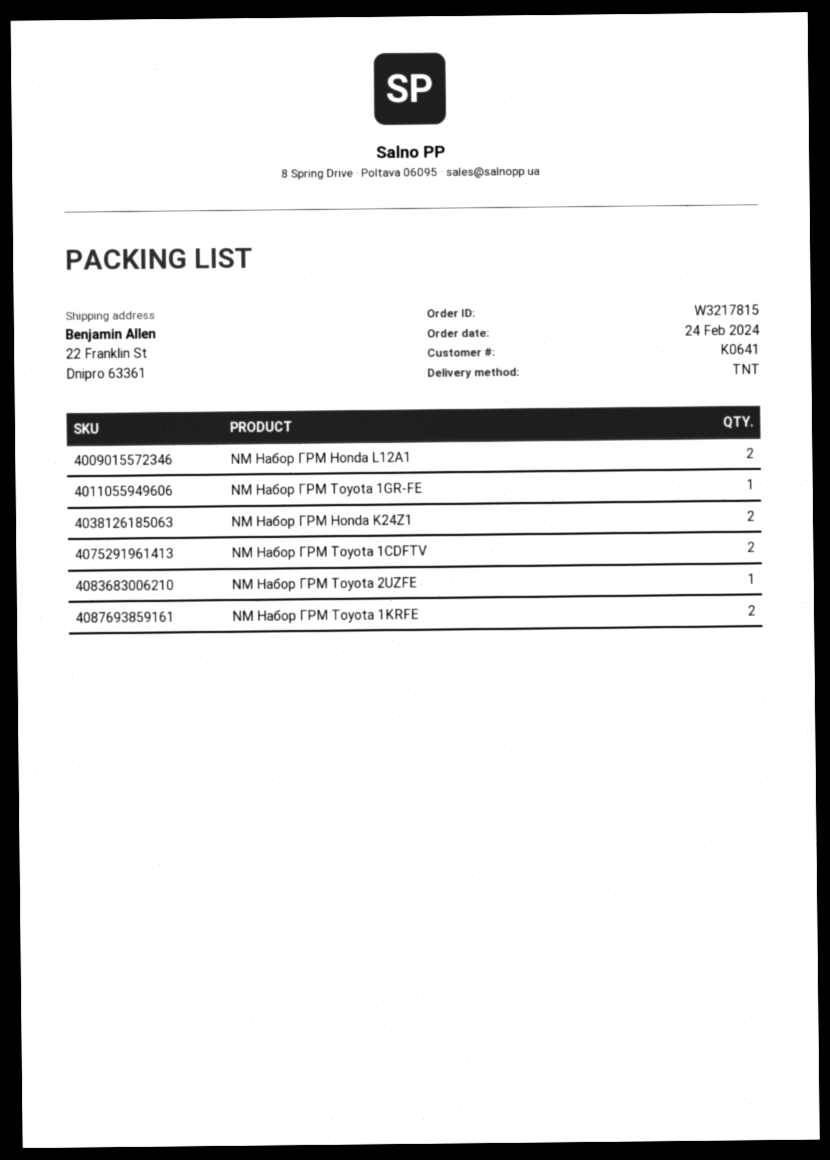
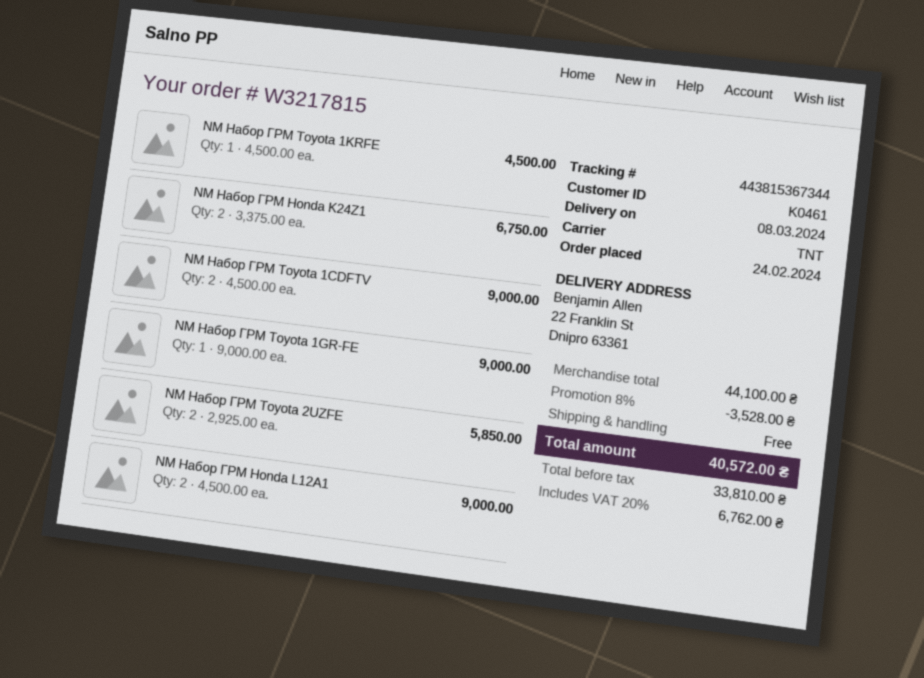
customer number: K0641 -> K0461
NM Набор ГРМ Toyota 2UZFE: 1 -> 2
NM Набор ГРМ Toyota 1KRFE: 2 -> 1

